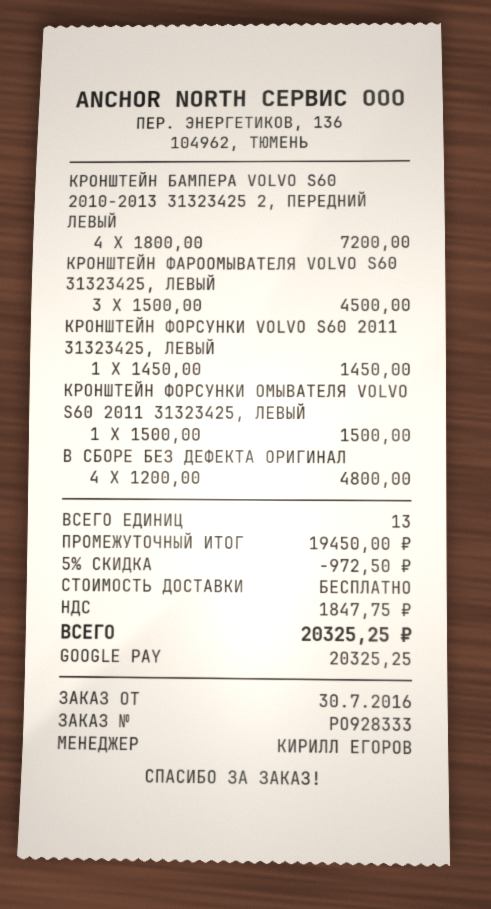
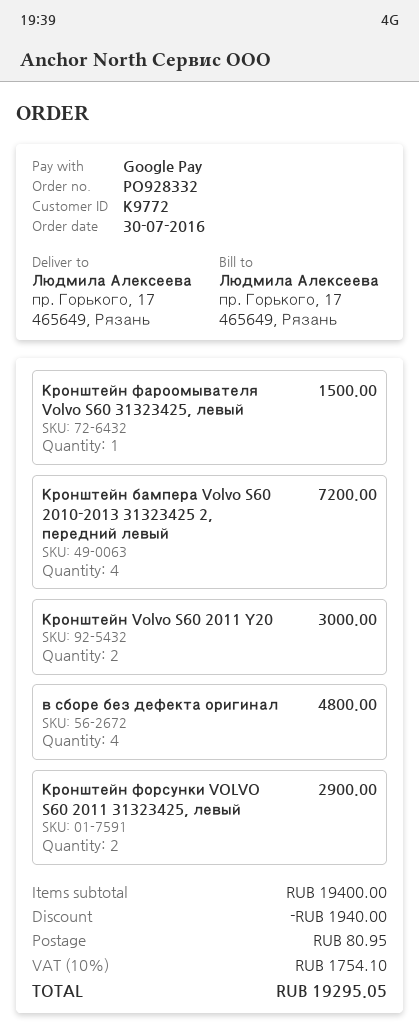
order number: PO928333 -> PO928332
КРОНШТЕЙН ФАРООМЫВАТЕЛЯ VOLVO S60 31323425, ЛЕВЫЙ: 3 for 4500.00 -> 1 for 1500.00
КРОНШТЕЙН ФОРСУНКИ VOLVO S60 2011 31323425, ЛЕВЫЙ: 1 for 1450.00 -> 2 for 2900.00
КРОНШТЕЙН ФОРСУНКИ ОМЫВАТЕЛЯ VOLVO S60 2011 31323425, ЛЕВЫЙ: 1 for 1500.00 -> none
Кронштейн Volvo S60 2011 Y20: none -> 2 for 3000.00
subtotal: 19450.00 -> 19400.00
discount: 972.50 -> 1940.00
shipping: 0.00 -> 80.95
tax: 1847.75 -> 1754.10
total: 20325.25 -> 19295.05

